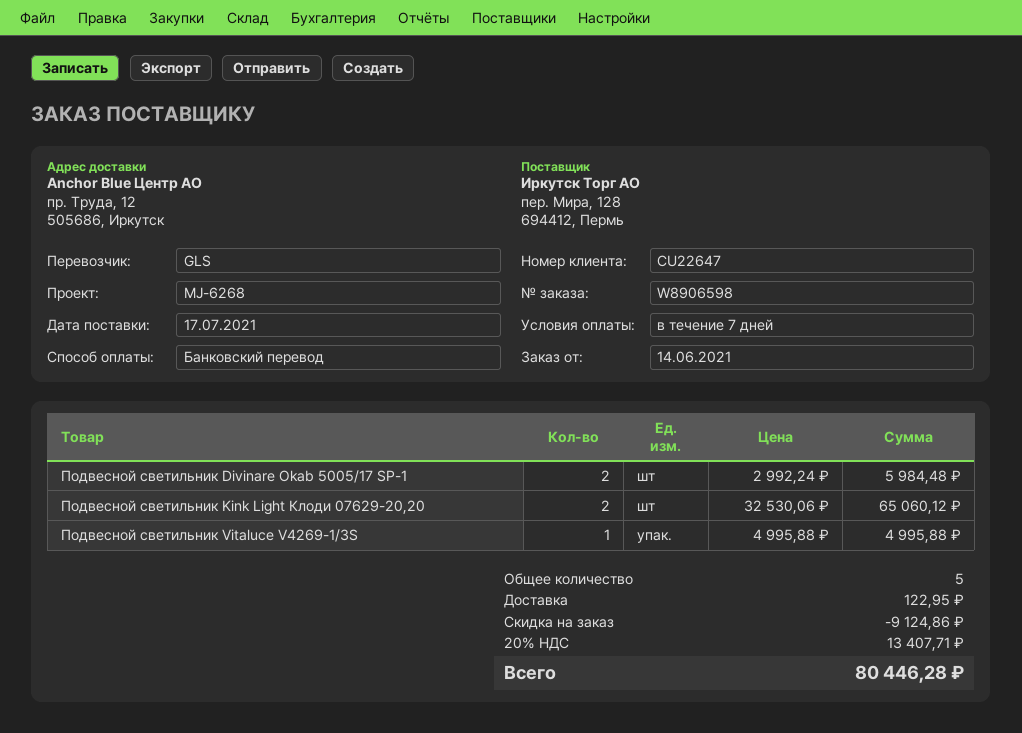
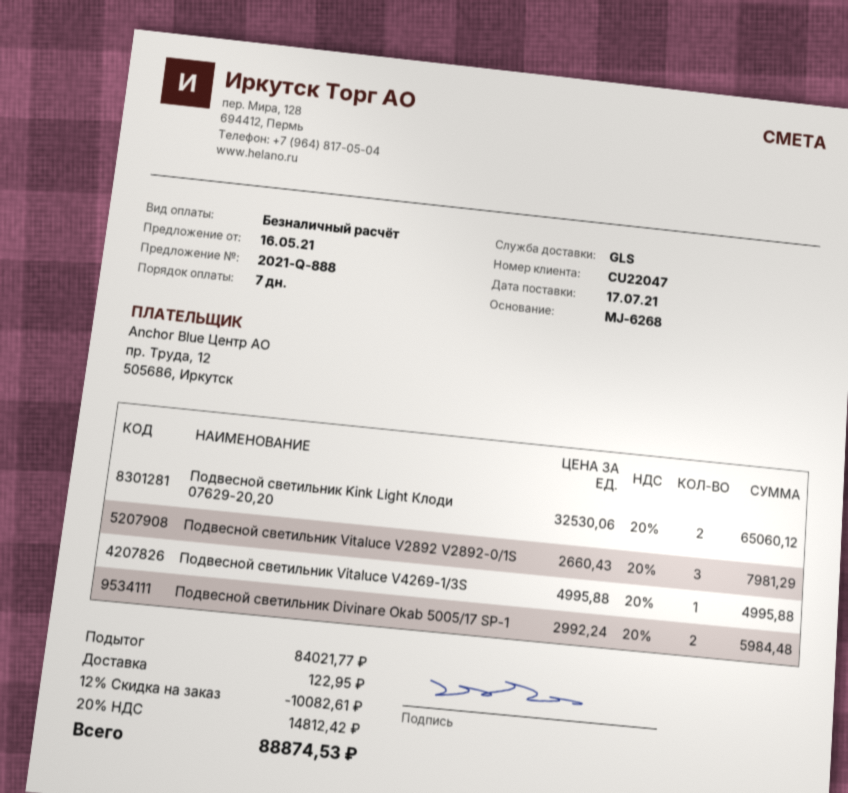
customer number: CU22647 -> CU22047
Подвесной светильник Vitaluce V2892 V2892-0/1S: none -> 3 x 2660.43 = 7981.29
discount: 9124.86 -> 10082.61
tax: 20% = 13407.71 -> 20% = 14812.42
total: 80446.28 -> 88874.53

